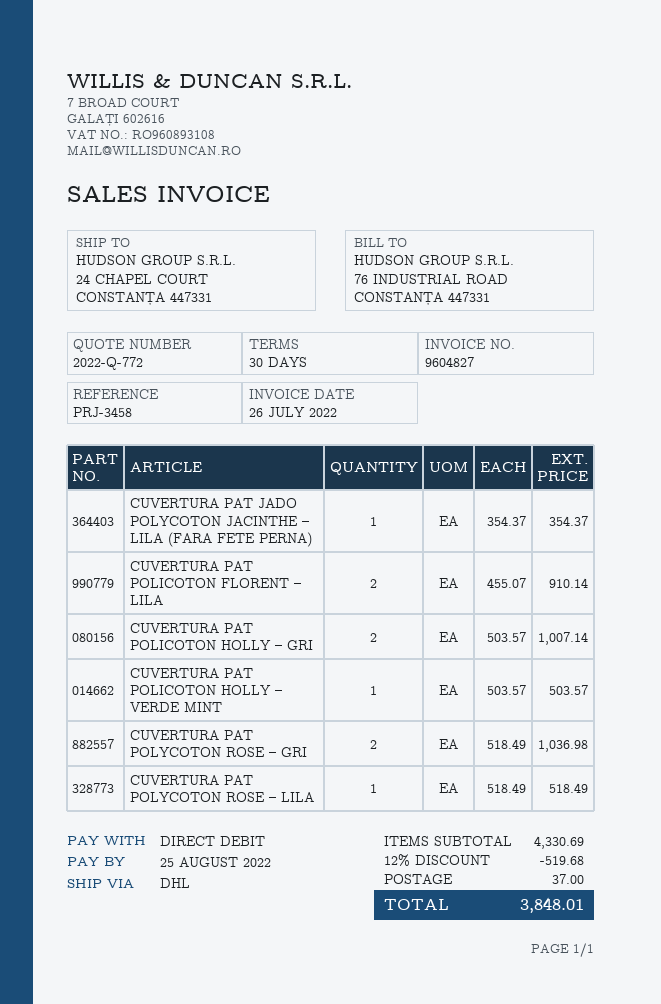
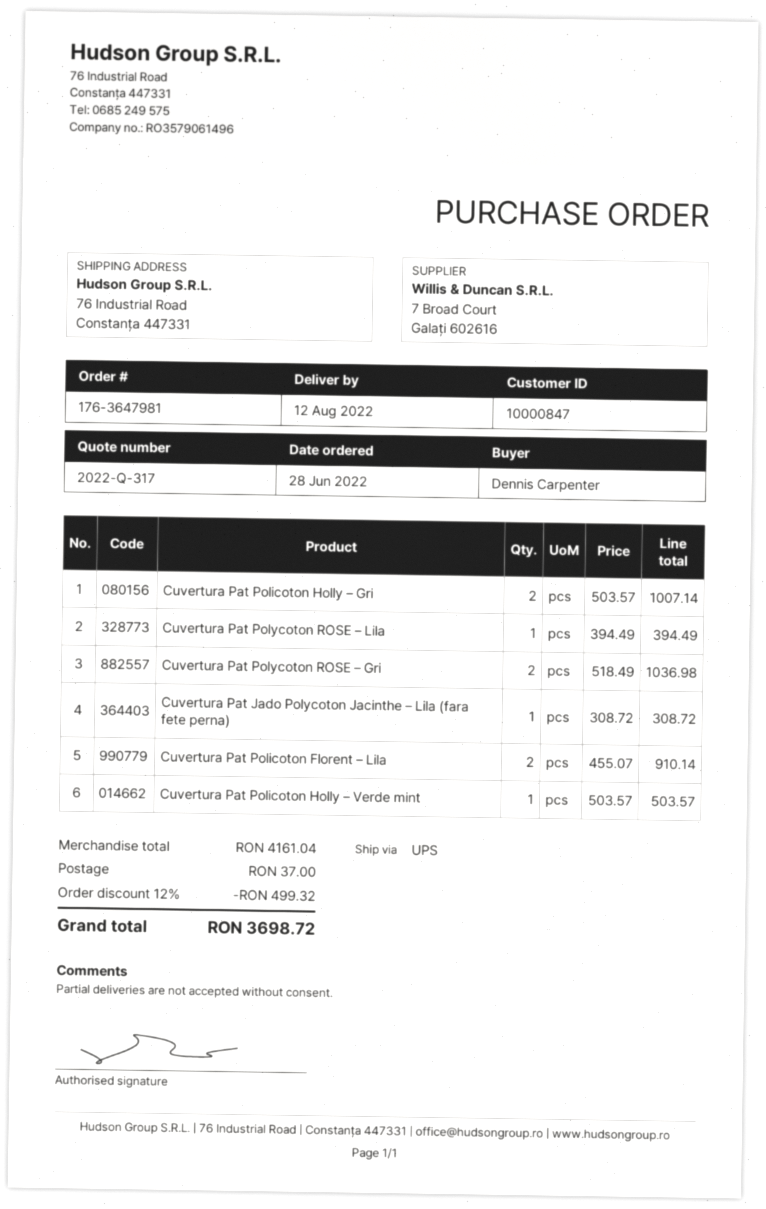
quote number: 2022-Q-772 -> 2022-Q-317
shipping method: DHL -> UPS
ship to: 24 CHAPEL COURT, CONSTANȚA 447331 -> 76 Industrial Road, Constanța 447331
CUVERTURA PAT JADO POLYCOTON JACINTHE – LILA (FARA FETE PERNA): 1 x 354.37 = 354.37 -> 1 x 308.72 = 308.72
CUVERTURA PAT POLYCOTON ROSE – LILA: 1 x 518.49 = 518.49 -> 1 x 394.49 = 394.49
subtotal: 4330.69 -> 4161.04
discount: 12% = 519.68 -> 12% = 499.32
total: 3848.01 -> 3698.72

